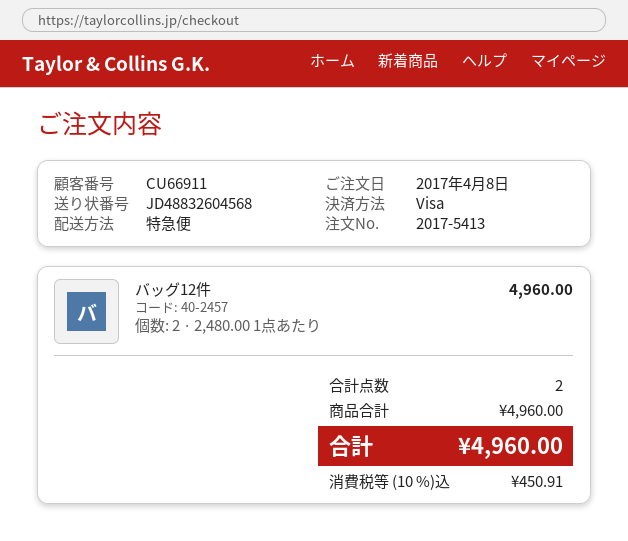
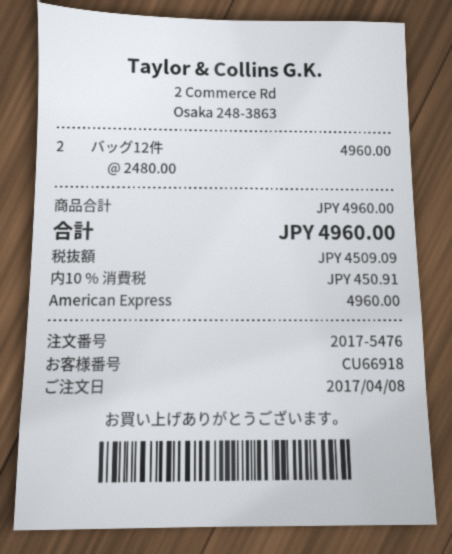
order number: 2017-5413 -> 2017-5476
customer number: CU66911 -> CU66918
payment method: Visa -> American Express

